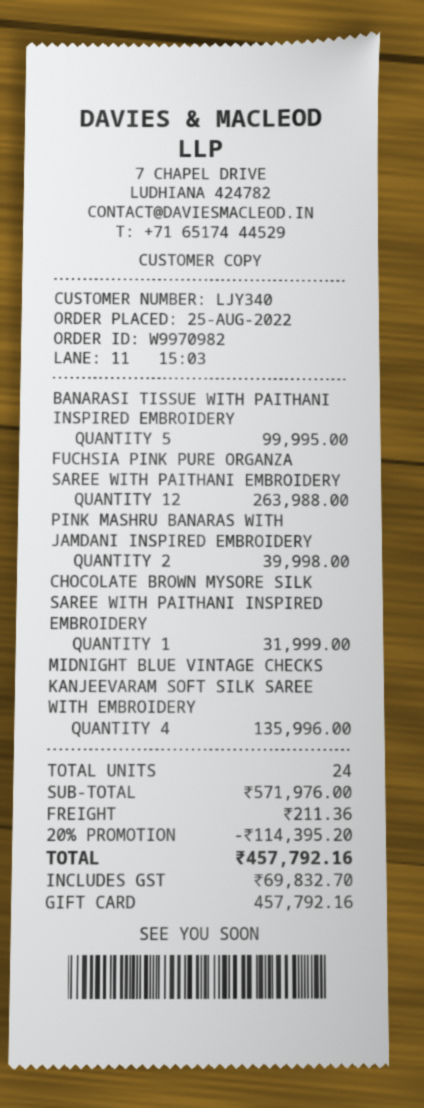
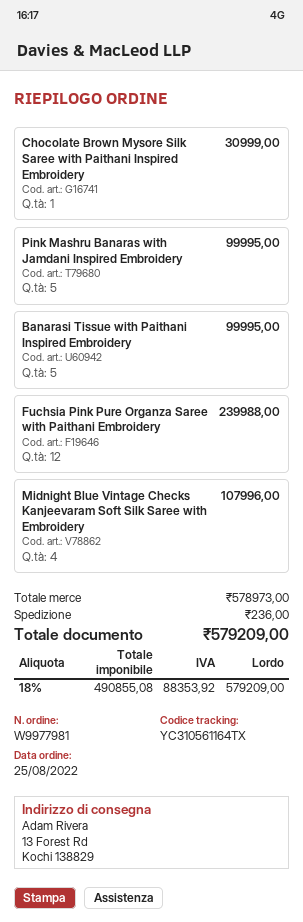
order number: W9970982 -> W9977981
FUCHSIA PINK PURE ORGANZA SAREE WITH PAITHANI EMBROIDERY: 12 for 263988.00 -> 12 for 239988.00
PINK MASHRU BANARAS WITH JAMDANI INSPIRED EMBROIDERY: 2 for 39998.00 -> 5 for 99995.00
CHOCOLATE BROWN MYSORE SILK SAREE WITH PAITHANI INSPIRED EMBROIDERY: 1 for 31999.00 -> 1 for 30999.00
MIDNIGHT BLUE VINTAGE CHECKS KANJEEVARAM SOFT SILK SAREE WITH EMBROIDERY: 4 for 135996.00 -> 4 for 107996.00
subtotal: 571976.00 -> 578973.00
discount: 20% = 114395.20 -> none
shipping: 211.36 -> 236.00
tax: 69832.70 -> 88353.92
total: 457792.16 -> 579209.00

